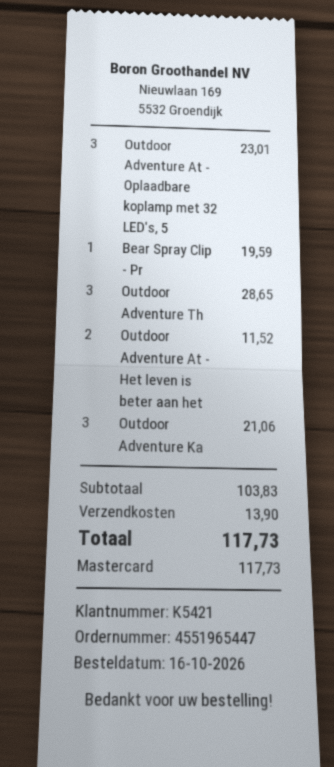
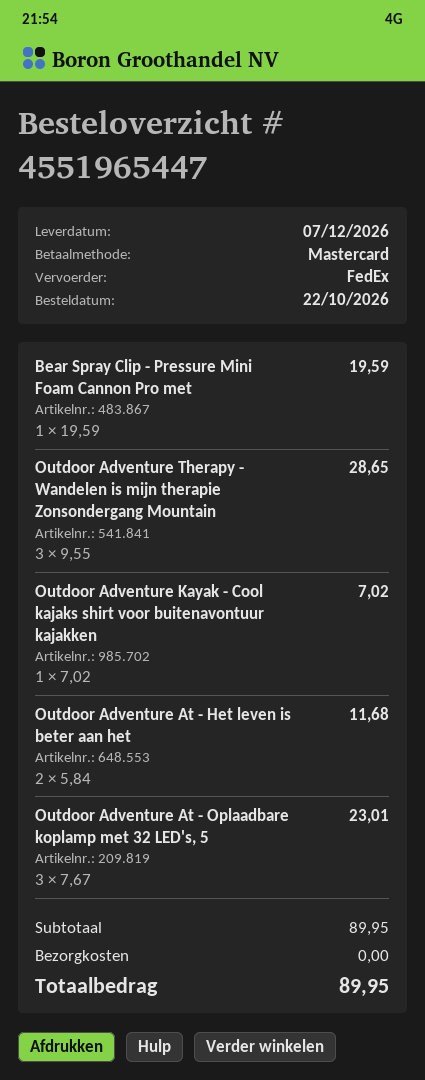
order date: 2026-10-16 -> 2026-10-22
Outdoor Adventure At - Het leven is beter aan het: 2 for 11.52 -> 2 for 11.68
Outdoor Adventure Ka: 3 for 21.06 -> 1 for 7.02
subtotal: 103.83 -> 89.95
shipping: 13.90 -> 0.00
total: 117.73 -> 89.95

